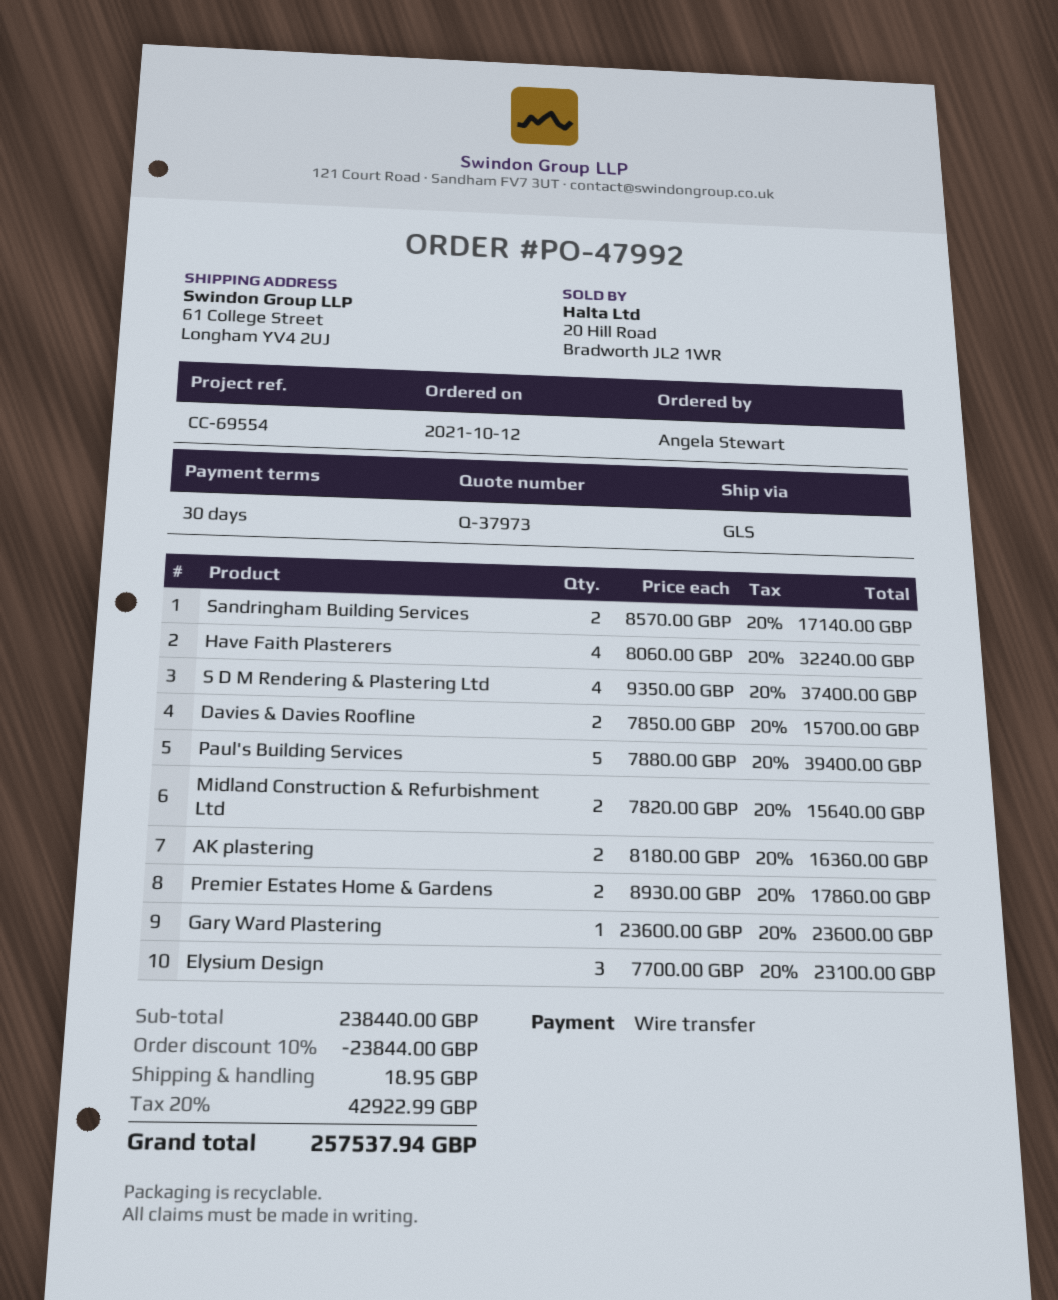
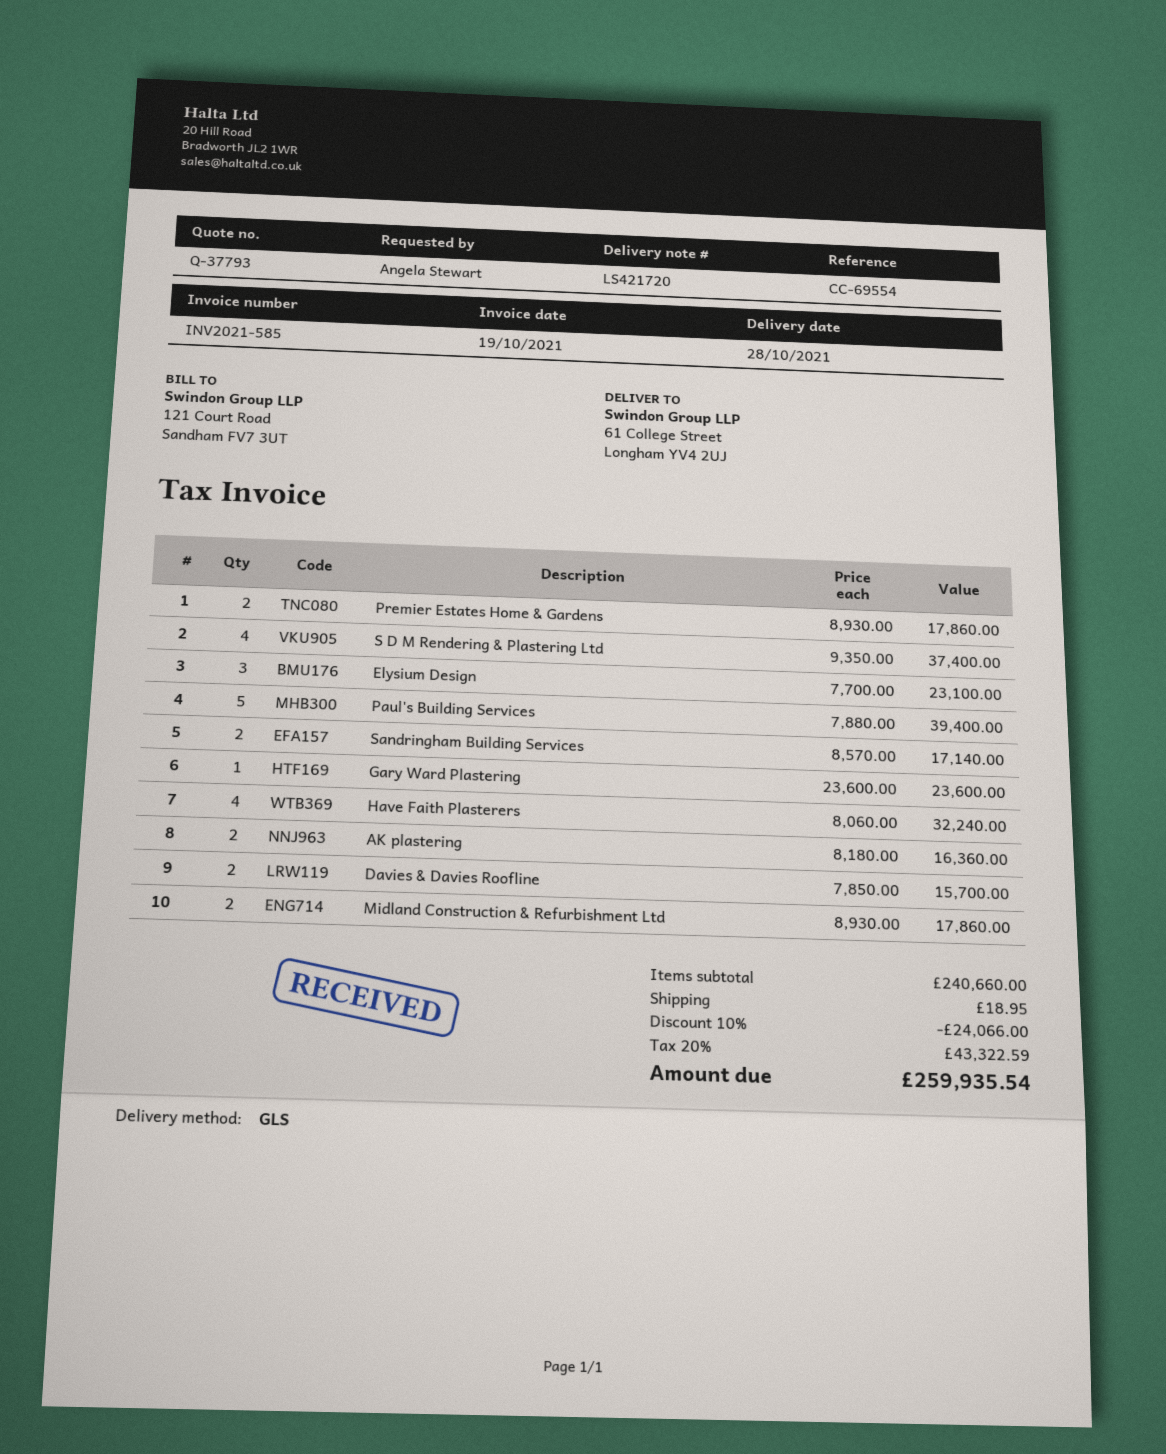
quote number: Q-37973 -> Q-37793
Midland Construction & Refurbishment Ltd: 2 x 7820.00 = 15640.00 -> 2 x 8930.00 = 17860.00
subtotal: 238440.00 -> 240660.00
discount: 10% = 23844.00 -> 10% = 24066.00
tax: 20% = 42922.99 -> 20% = 43322.59
total: 257537.94 -> 259935.54

